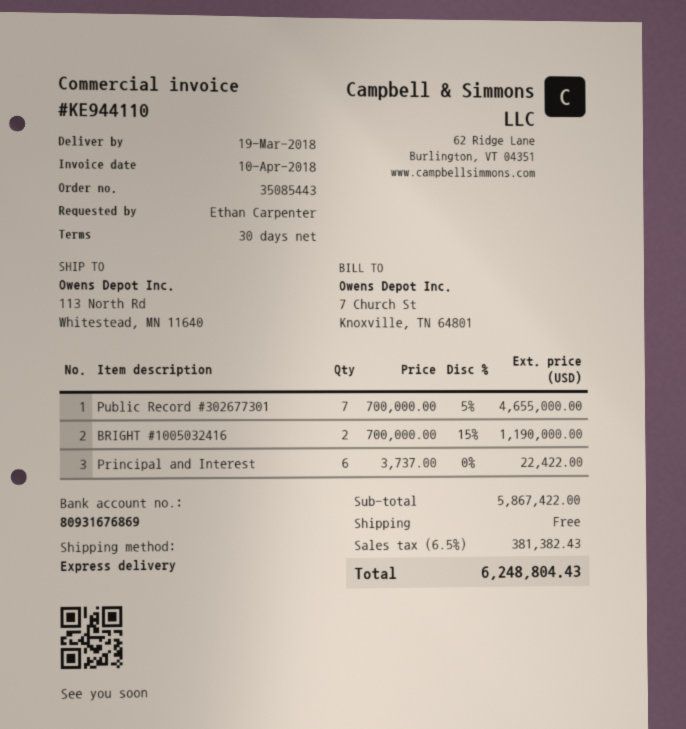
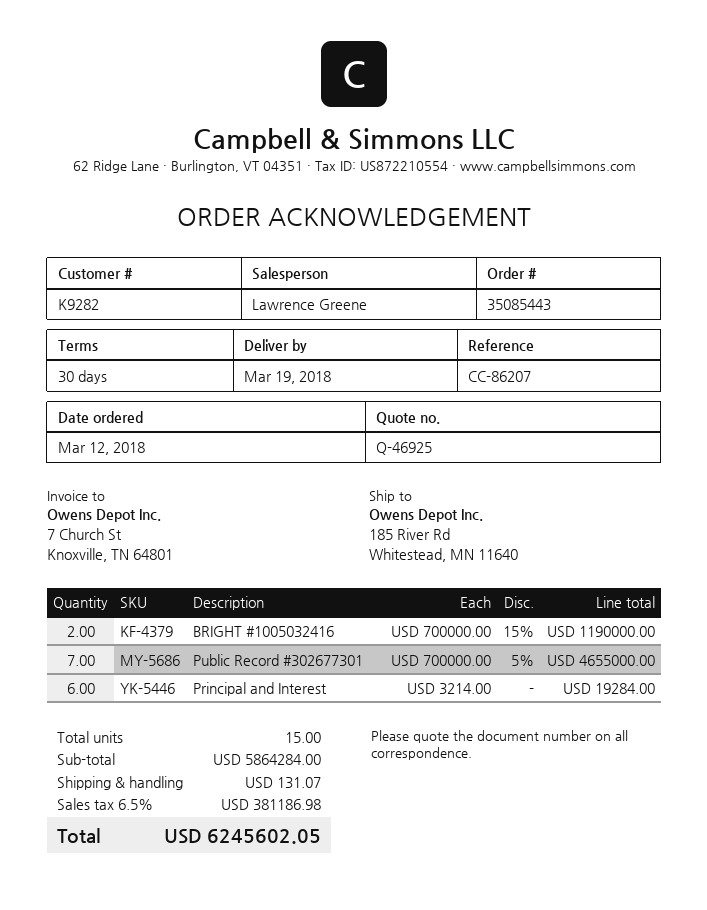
ship to: 113 North Rd, Whitestead, MN 11640 -> 185 River Rd, Whitestead, MN 11640
Principal and Interest: 6 x 3737.00 = 22422.00 -> 6 x 3214.00 = 19284.00
subtotal: 5867422.00 -> 5864284.00
shipping: 0.00 -> 131.07
tax: 6.5% = 381382.43 -> 6.5% = 381186.98
total: 6248804.43 -> 6245602.05

